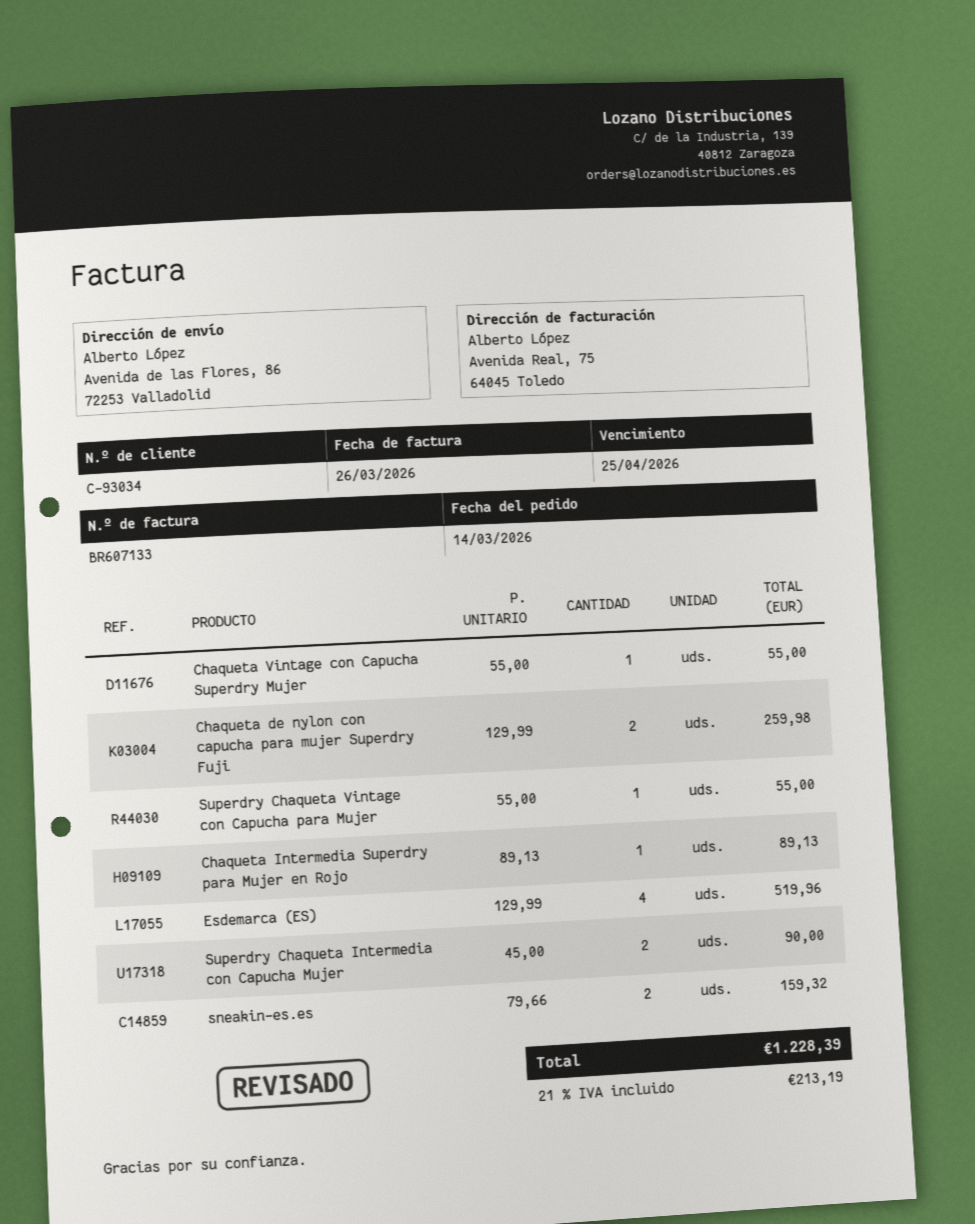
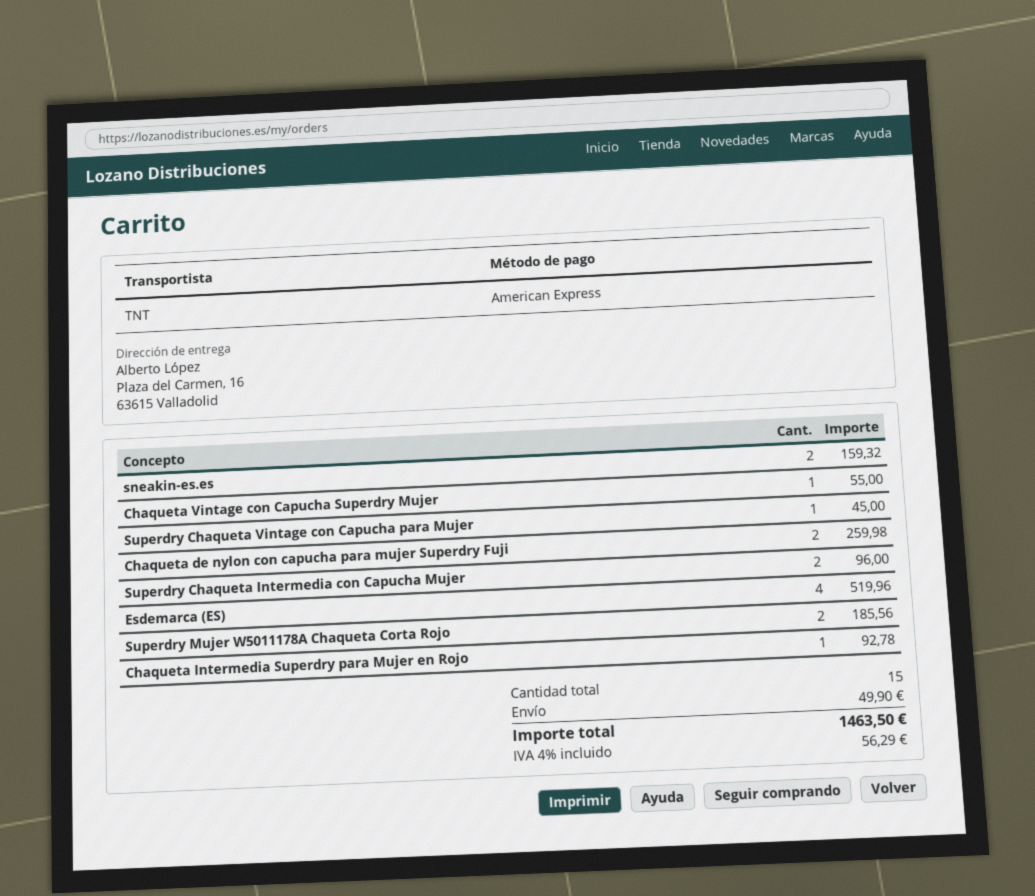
ship to: Avenida de las Flores, 86, 72253 Valladolid -> Plaza del Carmen, 16, 63615 Valladolid
Superdry Chaqueta Vintage con Capucha para Mujer: 1 for 55.00 -> 1 for 45.00
Chaqueta Intermedia Superdry para Mujer en Rojo: 1 for 89.13 -> 1 for 92.78
Superdry Chaqueta Intermedia con Capucha Mujer: 2 for 90.00 -> 2 for 96.00
Superdry Mujer W5011178A Chaqueta Corta Rojo: none -> 2 for 185.56
shipping: none -> 49.90
tax: 21% = 213.19 -> 4% = 56.29
total: 1228.39 -> 1463.50

